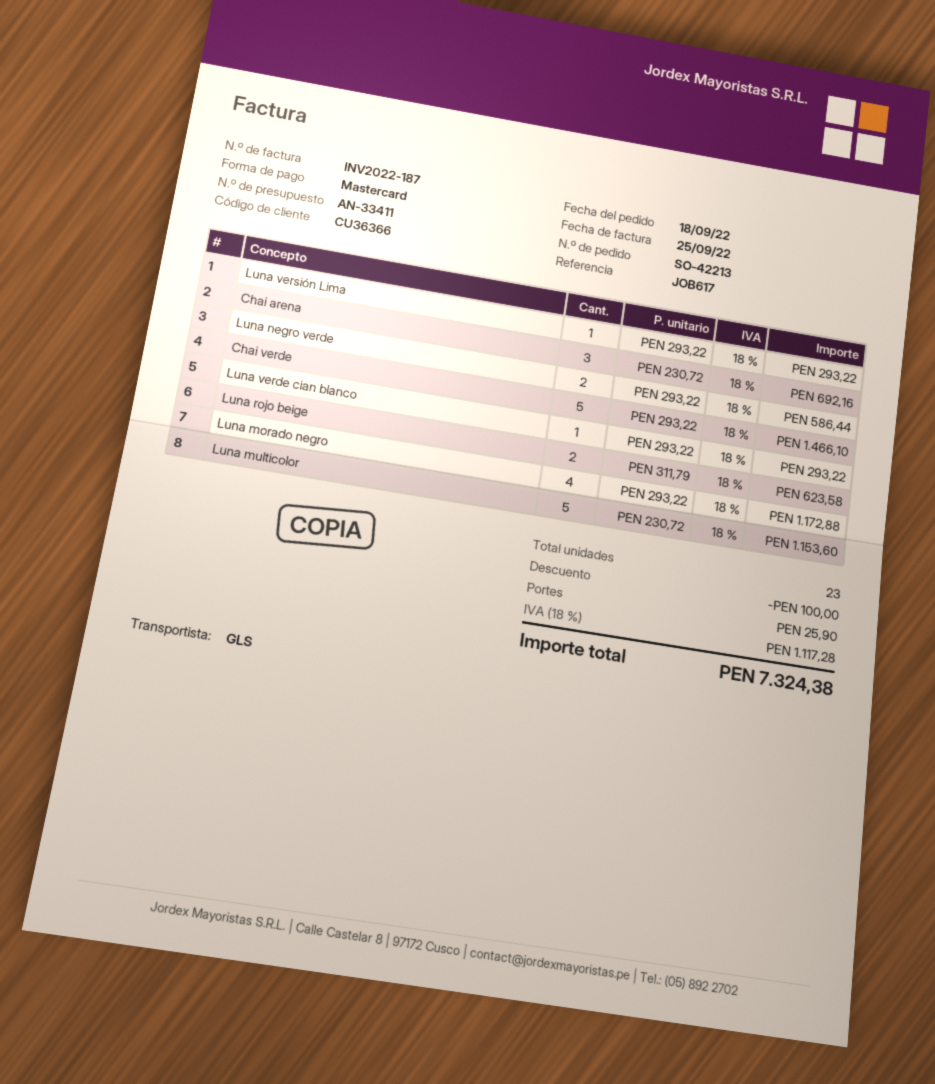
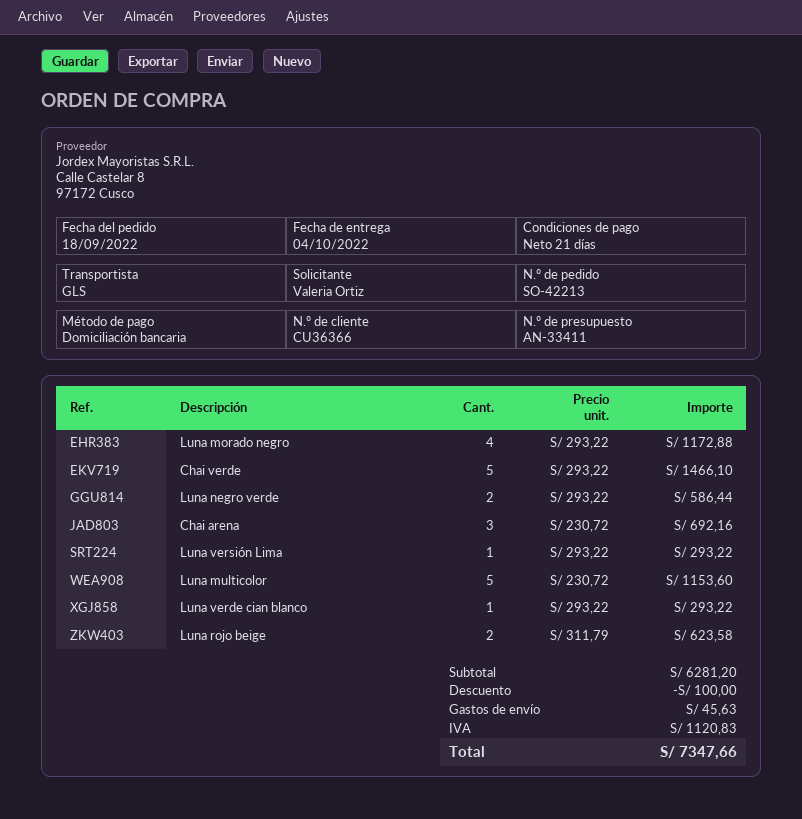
payment method: Mastercard -> direct debit
shipping: 25.90 -> 45.63
tax: 1117.28 -> 1120.83
total: 7324.38 -> 7347.66

